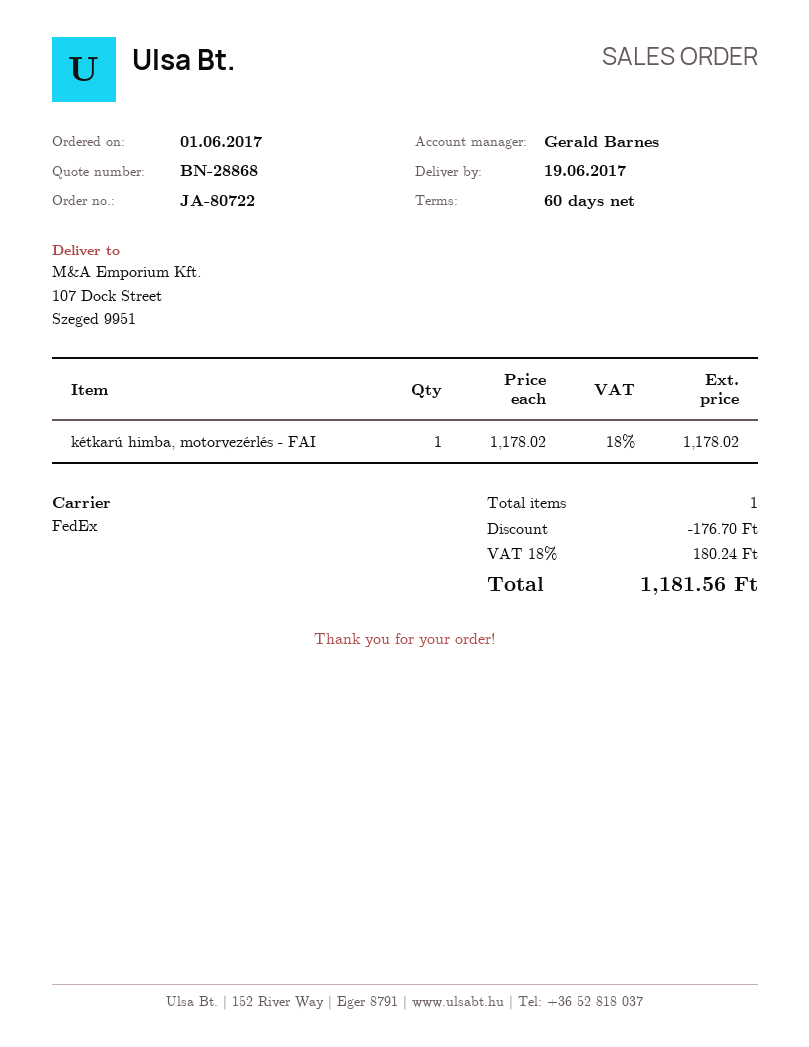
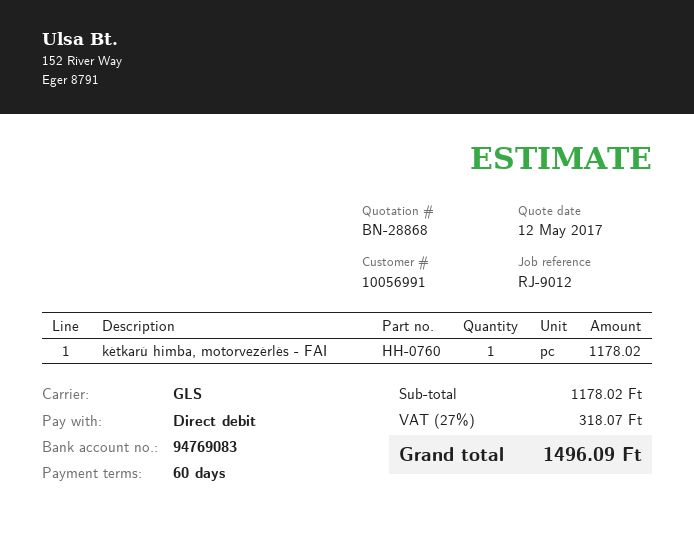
shipping method: FedEx -> GLS
discount: 176.70 -> none
tax: 18% = 180.24 -> 27% = 318.07
total: 1181.56 -> 1496.09

